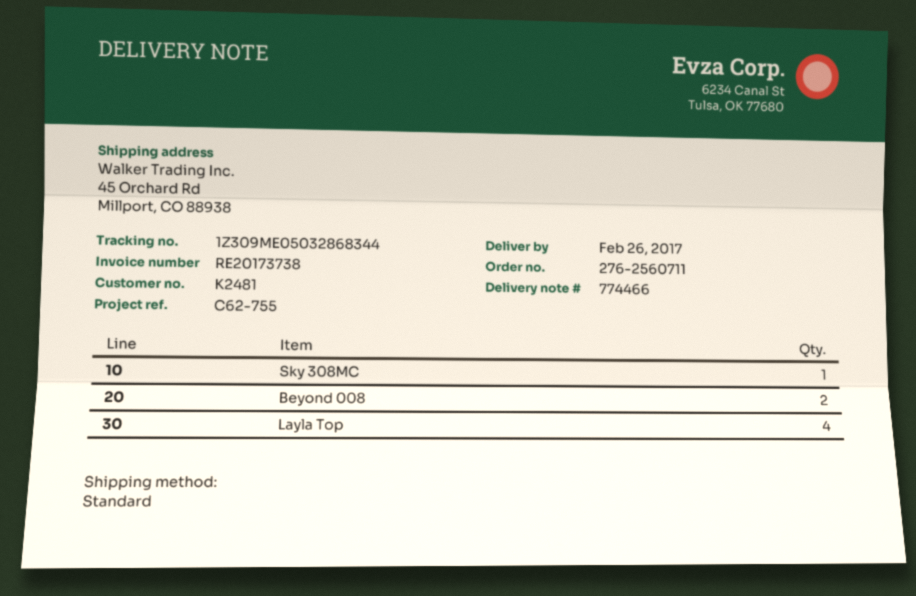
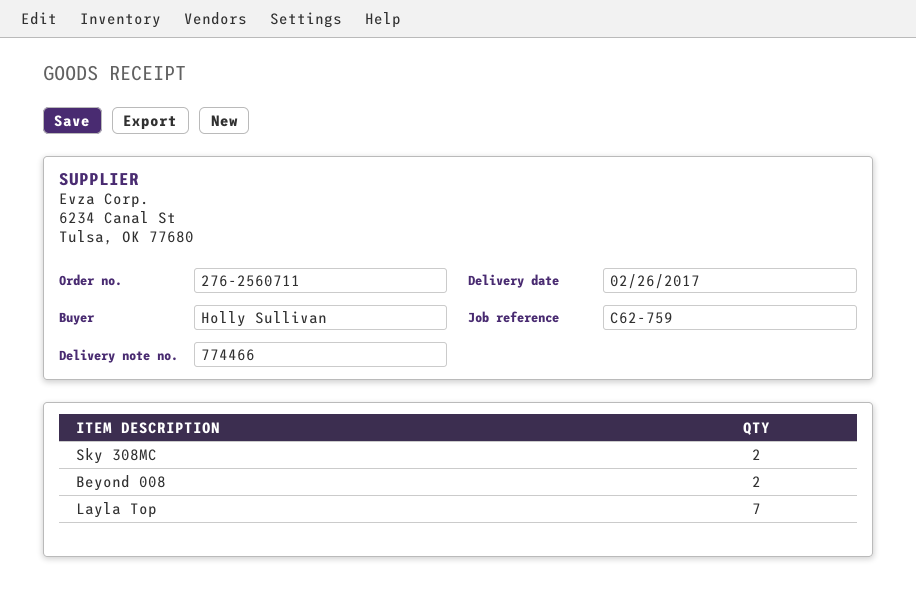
reference: C62-755 -> C62-759
Sky 308MC: 1 -> 2
Layla Top: 4 -> 7

